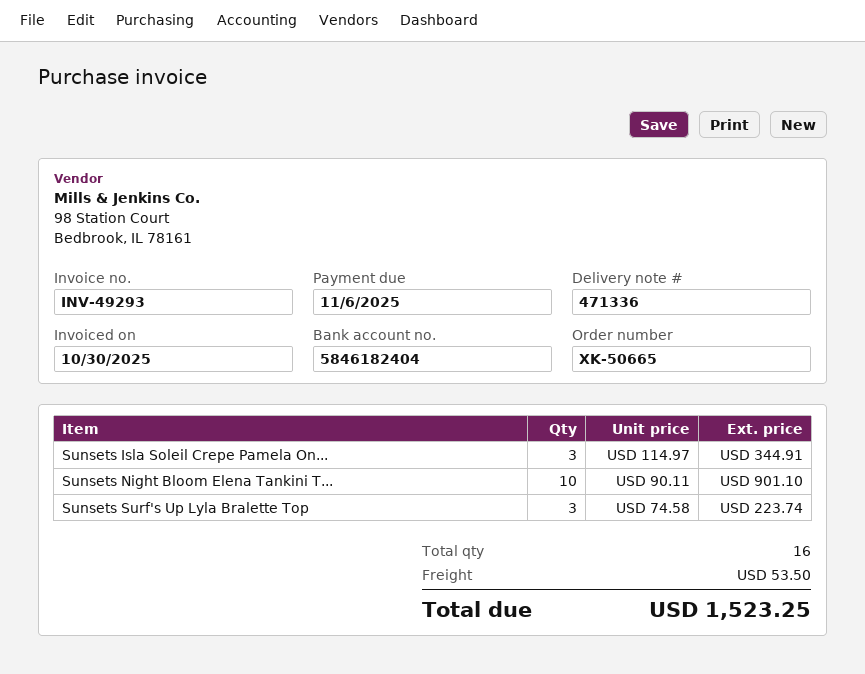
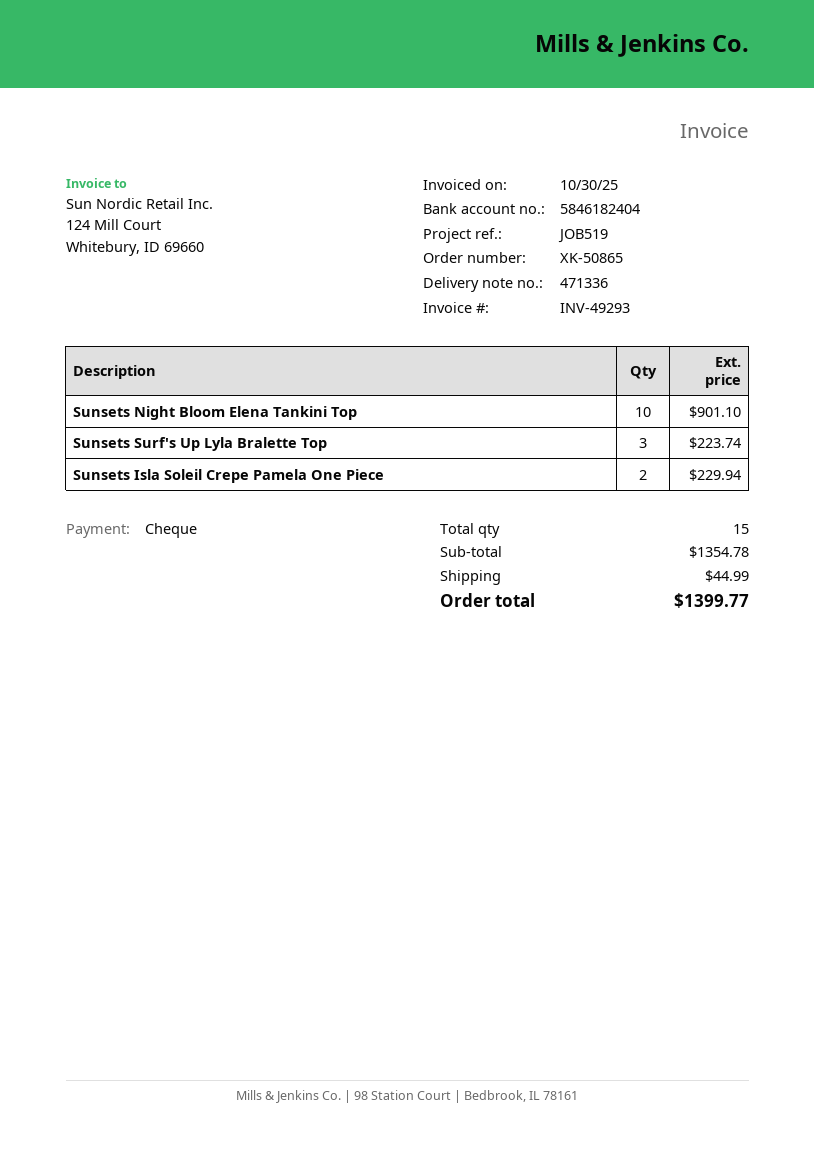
order number: XK-50665 -> XK-50865
Sunsets Isla Soleil Crepe Pamela On...: 3 for 344.91 -> 2 for 229.94
total quantity: 16 -> 15
shipping: 53.50 -> 44.99
total: 1523.25 -> 1399.77

